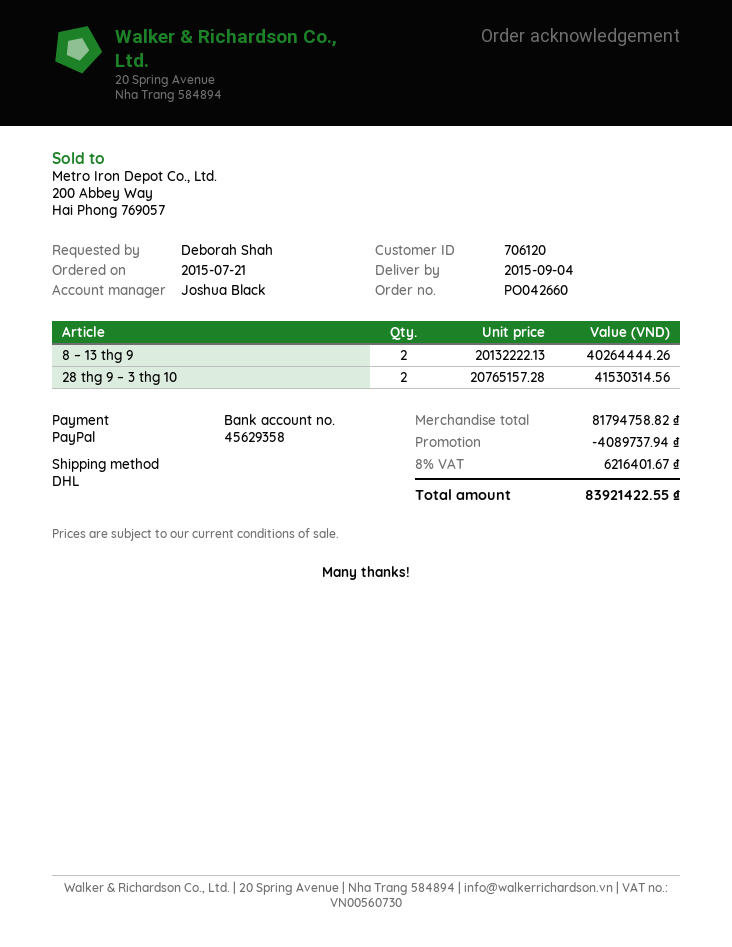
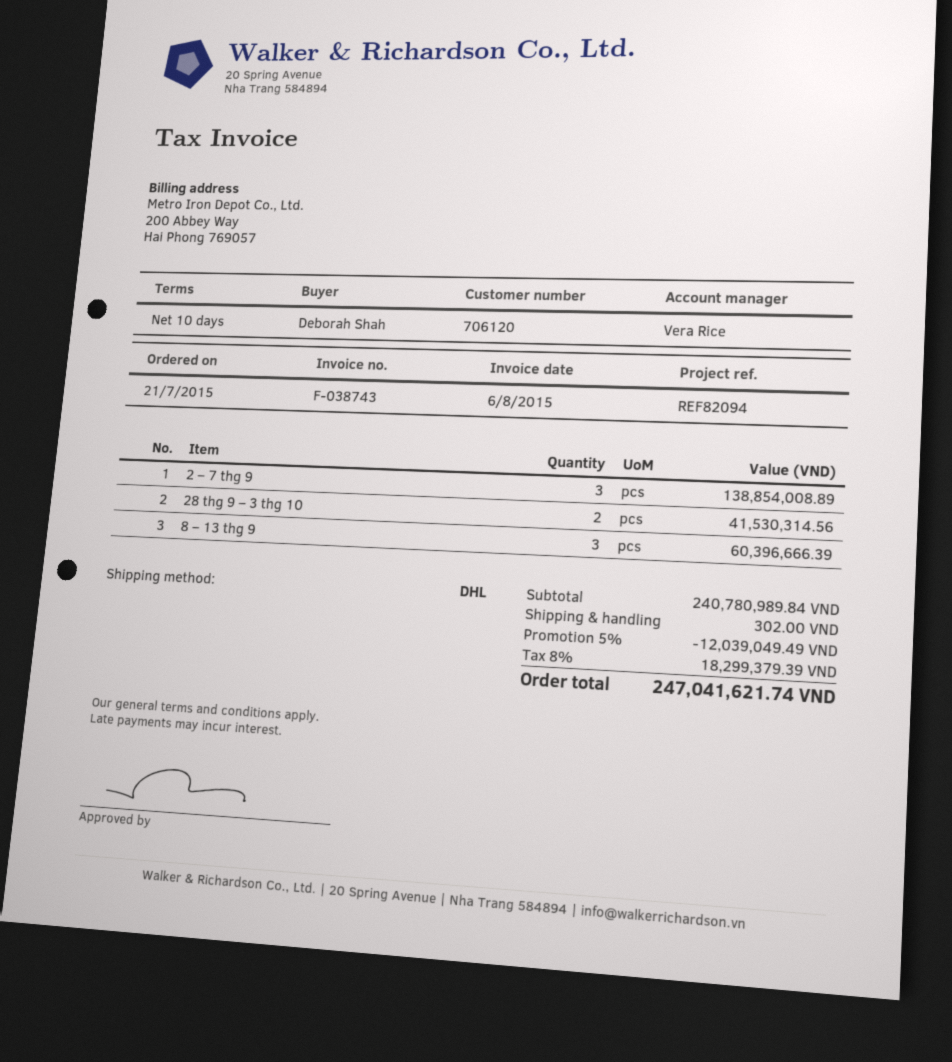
sales rep: Joshua Black -> Vera Rice
8 – 13 thg 9: 2 for 40264444.26 -> 3 for 60396666.39
2 – 7 thg 9: none -> 3 for 138854008.89
subtotal: 81794758.82 -> 240780989.84
discount: 4089737.94 -> 12039049.49
shipping: none -> 302.00
tax: 8% = 6216401.67 -> 8% = 18299379.39
total: 83921422.55 -> 247041621.74

